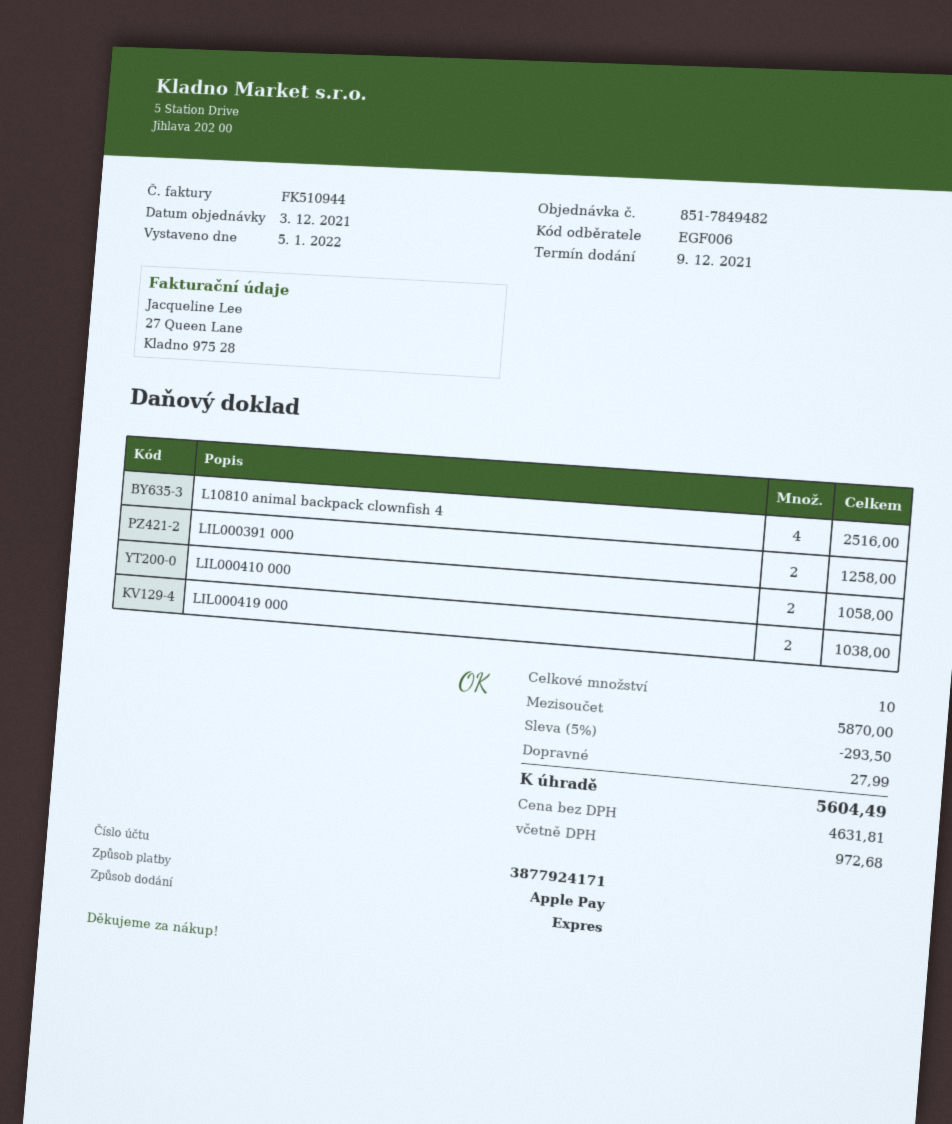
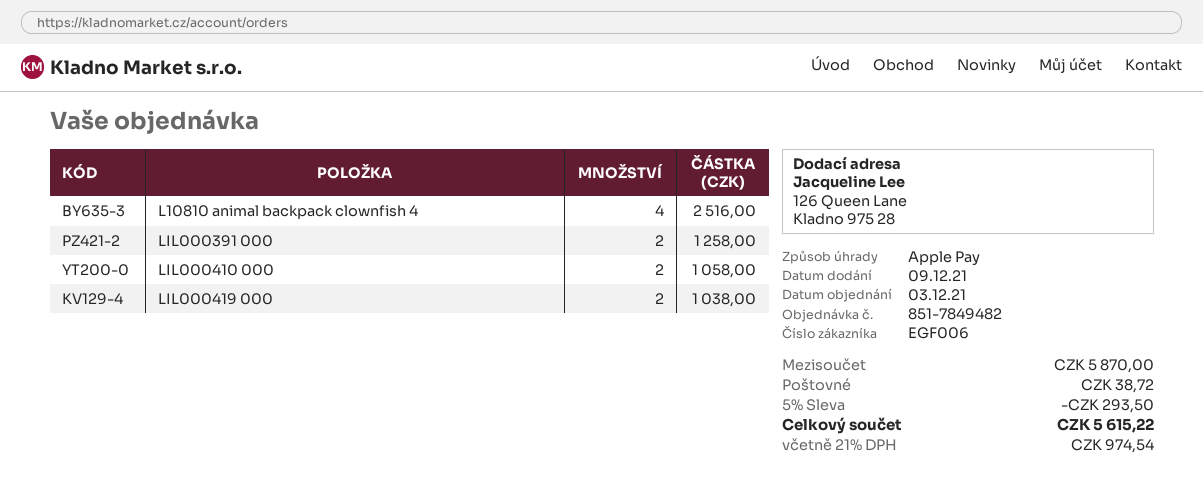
shipping: 27.99 -> 38.72
tax: 972.68 -> 974.54
total: 5604.49 -> 5615.22

